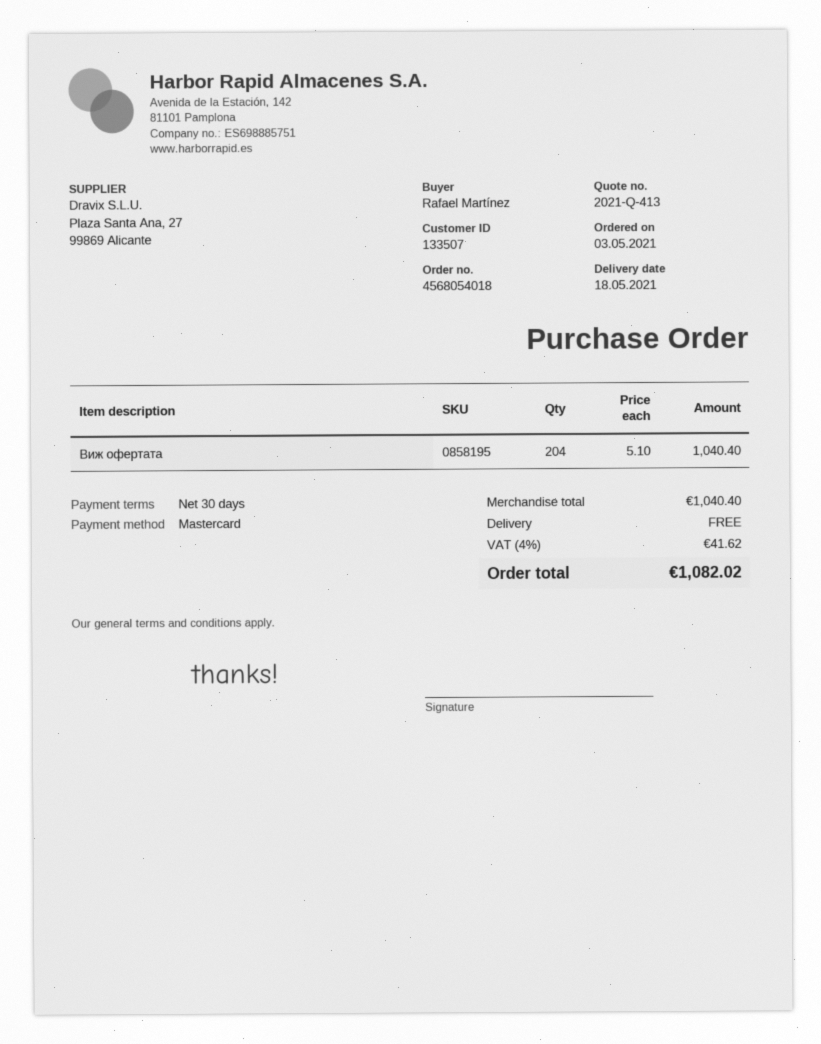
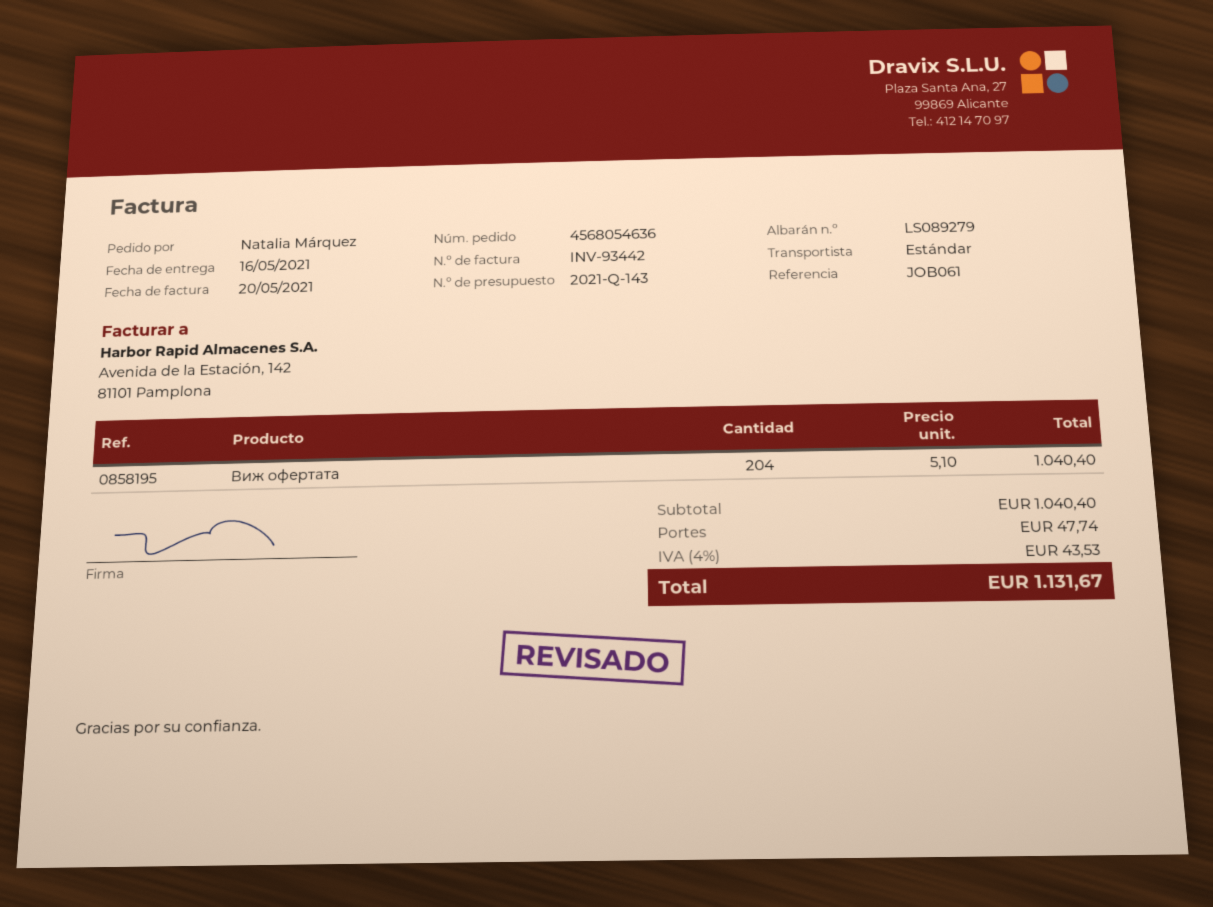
quote number: 2021-Q-413 -> 2021-Q-143
order number: 4568054018 -> 4568054636
delivery date: 2021-05-18 -> 2021-05-16
ordered by: Rafael Martínez -> Natalia Márquez
shipping: 0.00 -> 47.74
tax: 4% = 41.62 -> 4% = 43.53
total: 1082.02 -> 1131.67

